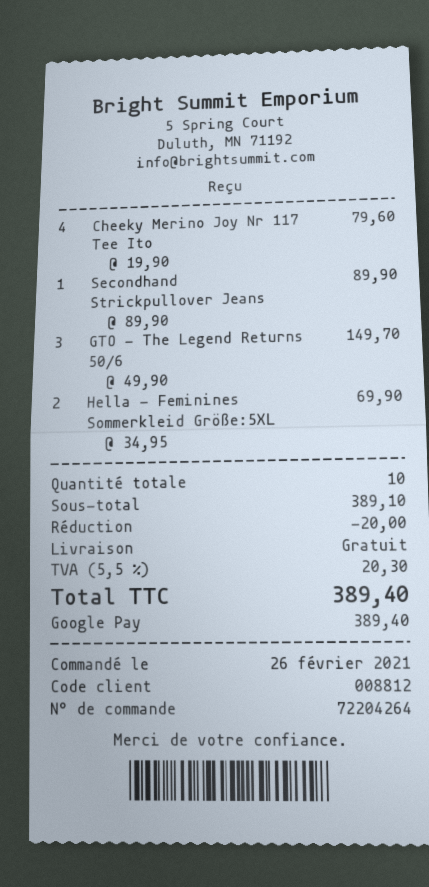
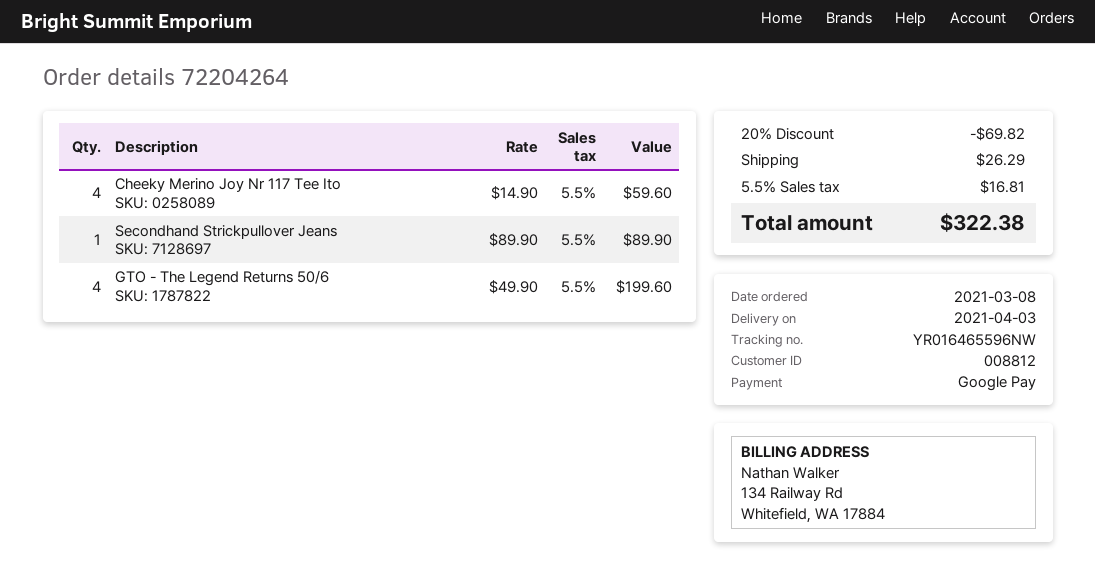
order date: 2021-02-26 -> 2021-03-08
Cheeky Merino Joy Nr 117 Tee Ito: 4 x 19.90 = 79.60 -> 4 x 14.90 = 59.60
GTO - The Legend Returns 50/6: 3 x 49.90 = 149.70 -> 4 x 49.90 = 199.60
Hella - Feminines Sommerkleid Größe:5XL: 2 x 34.95 = 69.90 -> none
discount: 20.00 -> 69.82
shipping: 0.00 -> 26.29
tax: 5.5% = 20.30 -> 5.5% = 16.81
total: 389.40 -> 322.38

